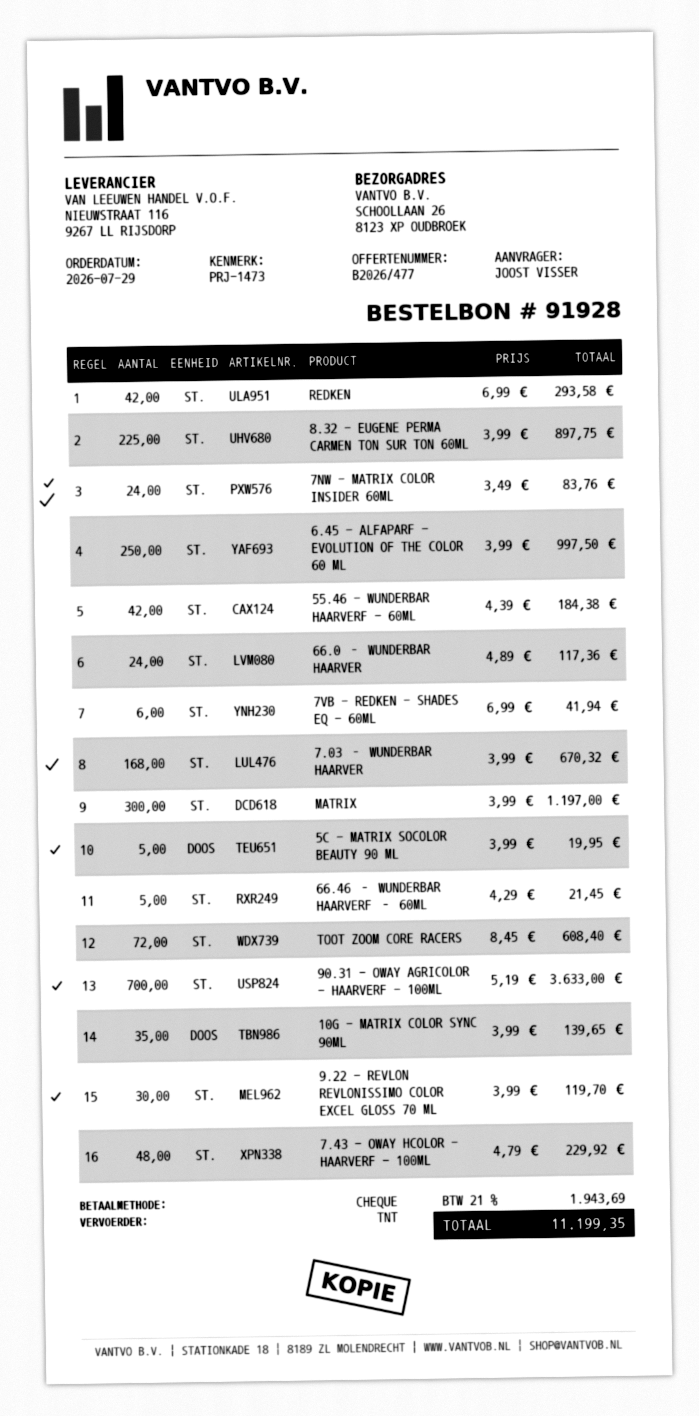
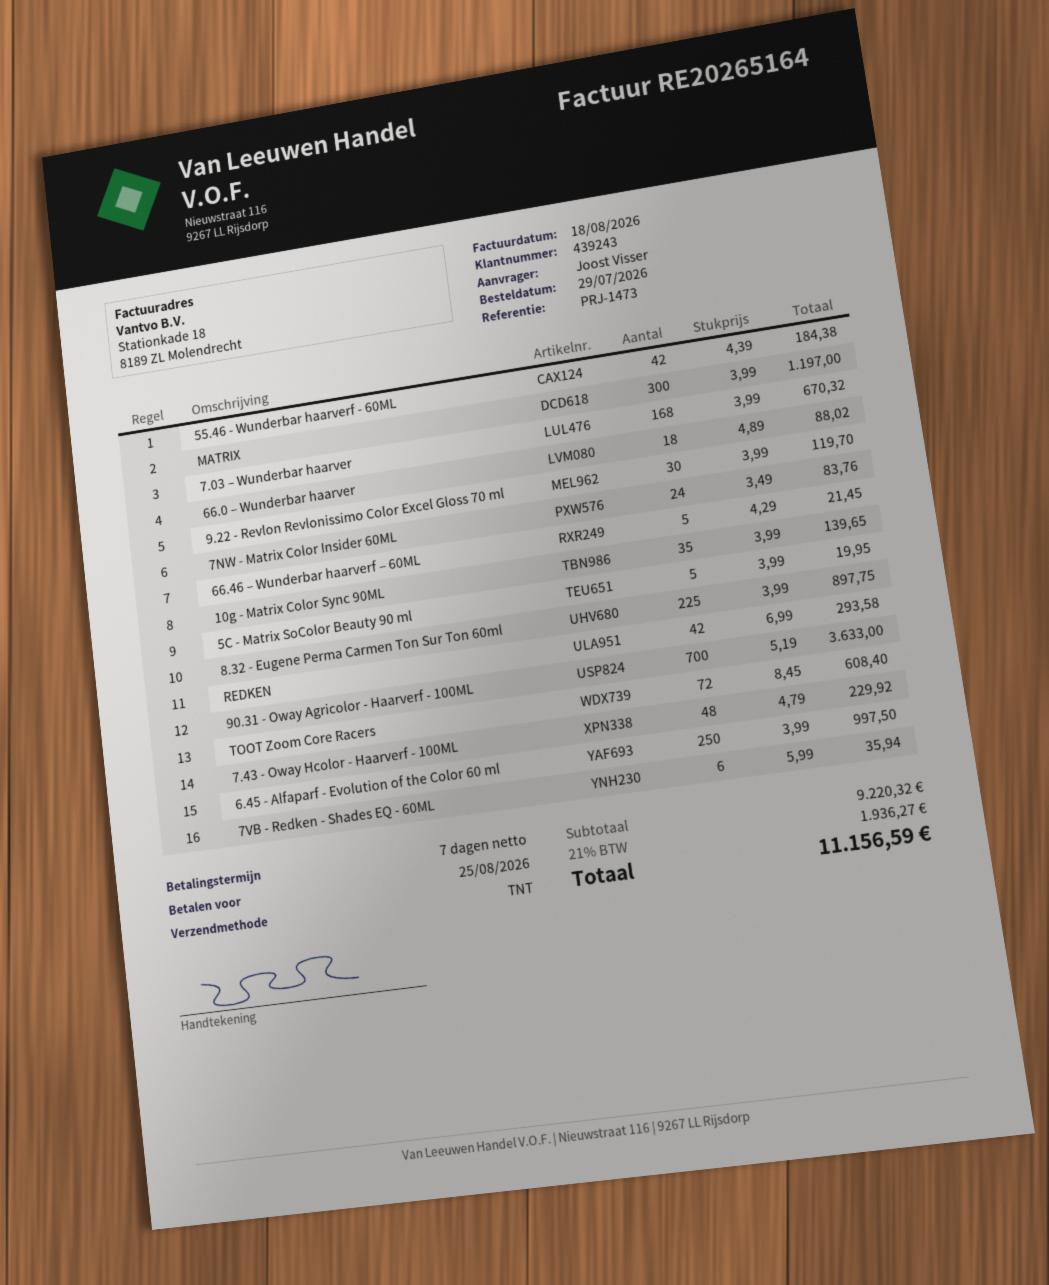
66.0 – WUNDERBAR HAARVER: 24 x 4.89 = 117.36 -> 18 x 4.89 = 88.02
7VB - REDKEN - SHADES EQ - 60ML: 6 x 6.99 = 41.94 -> 6 x 5.99 = 35.94
tax: 21% = 1943.69 -> 21% = 1936.27
total: 11199.35 -> 11156.59

